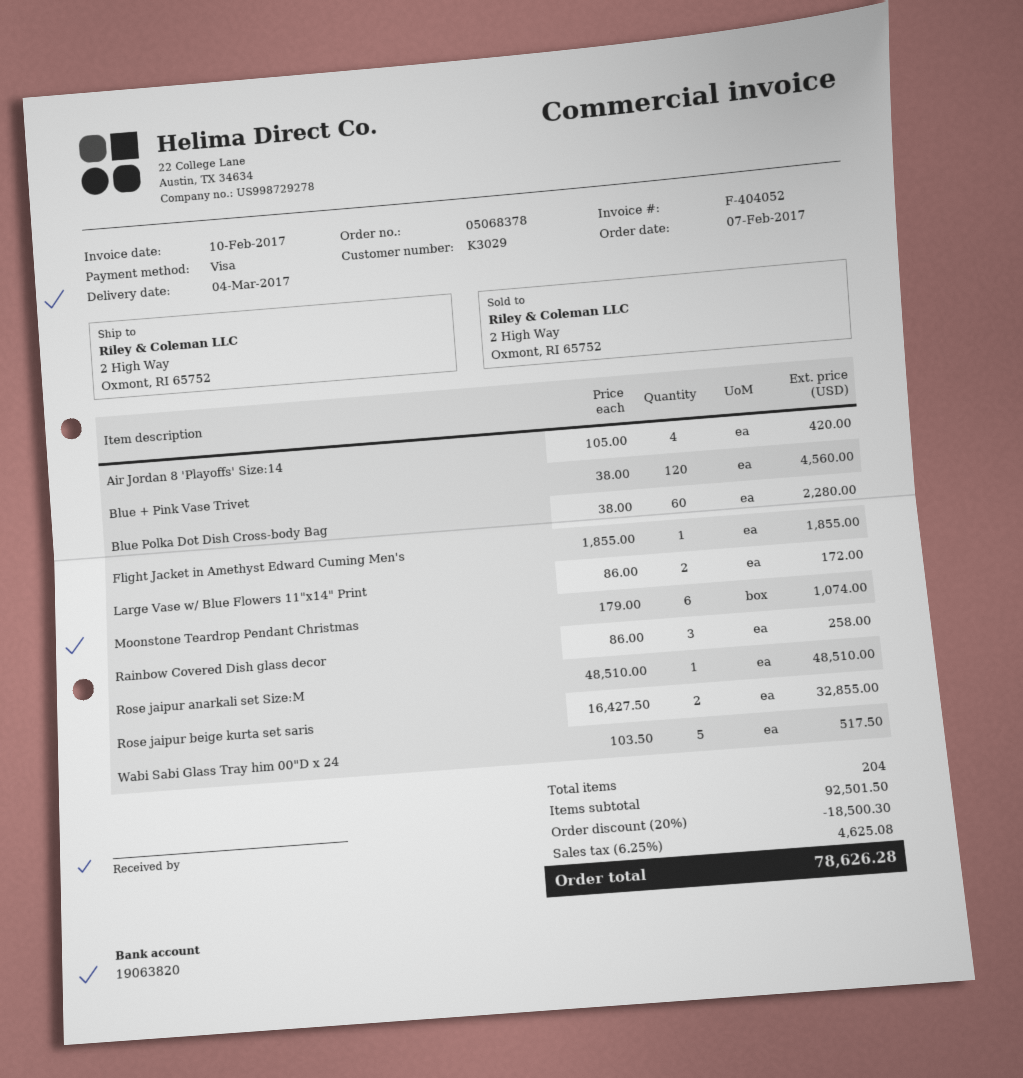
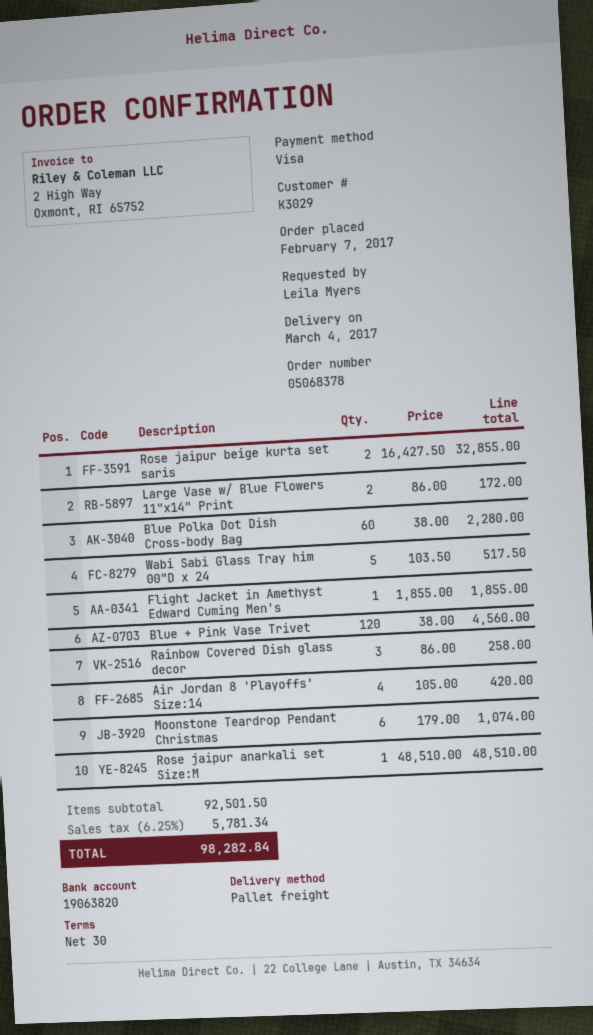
discount: 20% = 18500.30 -> none
tax: 6.25% = 4625.08 -> 6.25% = 5781.34
total: 78626.28 -> 98282.84

